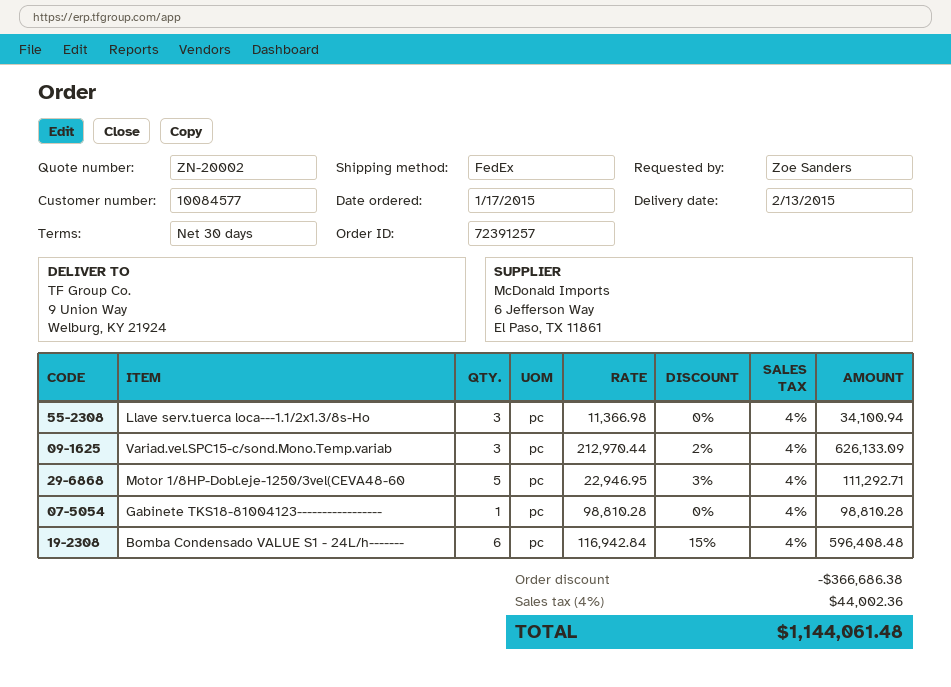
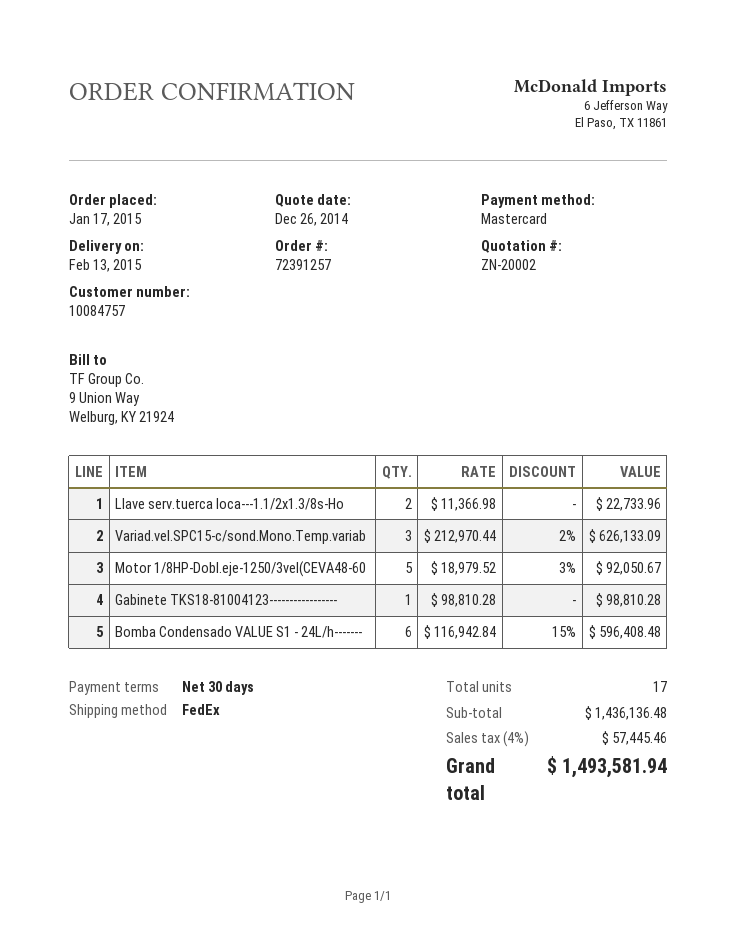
customer number: 10084577 -> 10084757
Llave serv.tuerca loca---1.1/2x1.3/8s-Ho: 3 x 11366.98 = 34100.94 -> 2 x 11366.98 = 22733.96
Motor 1/8HP-Dobl.eje-1250/3vel(CEVA48-60: 5 x 22946.95 - 3% = 111292.71 -> 5 x 18979.52 - 3% = 92050.67
discount: 366686.38 -> none
tax: 4% = 44002.36 -> 4% = 57445.46
total: 1144061.48 -> 1493581.94

